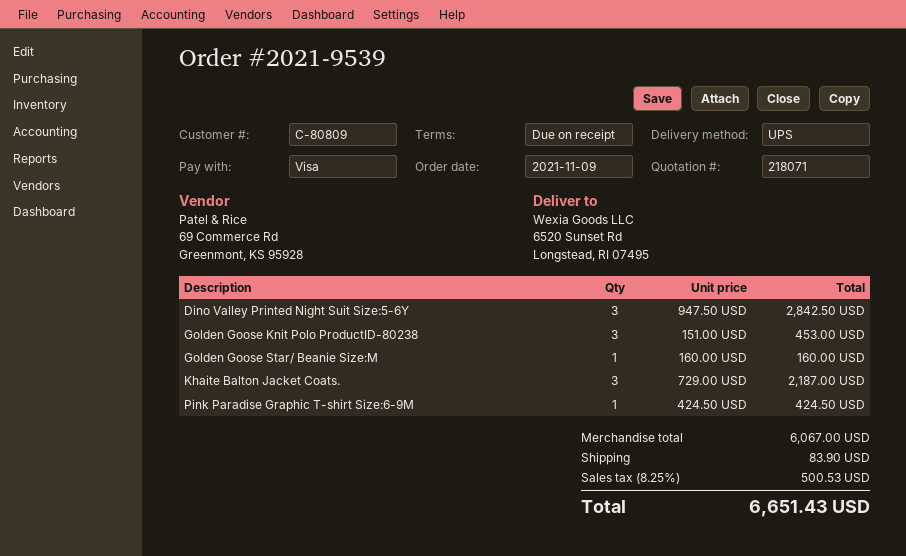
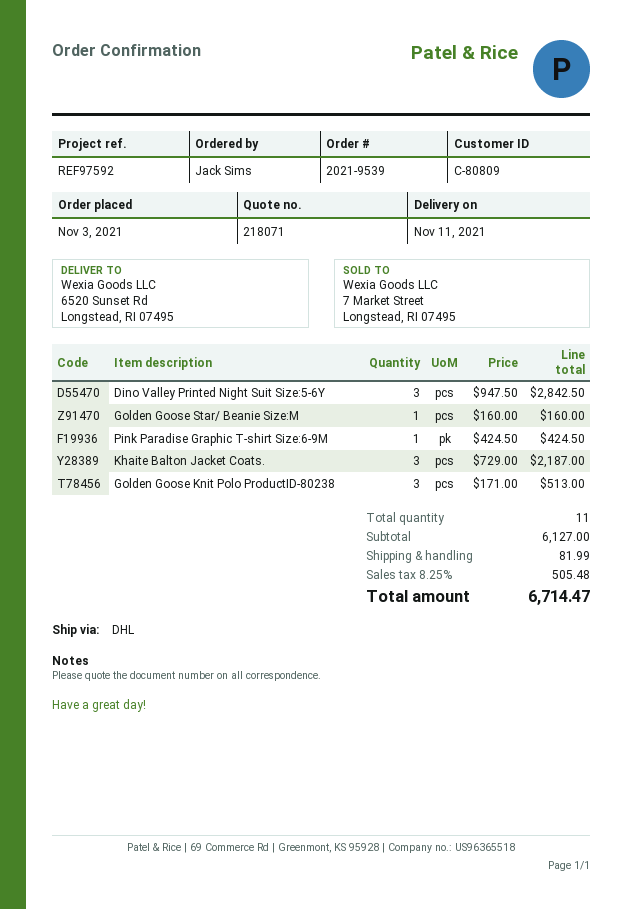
order date: 2021-11-09 -> 2021-11-03
shipping method: UPS -> DHL
Golden Goose Knit Polo ProductID-80238: 3 x 151.00 = 453.00 -> 3 x 171.00 = 513.00
subtotal: 6067.00 -> 6127.00
shipping: 83.90 -> 81.99
tax: 8.25% = 500.53 -> 8.25% = 505.48
total: 6651.43 -> 6714.47

